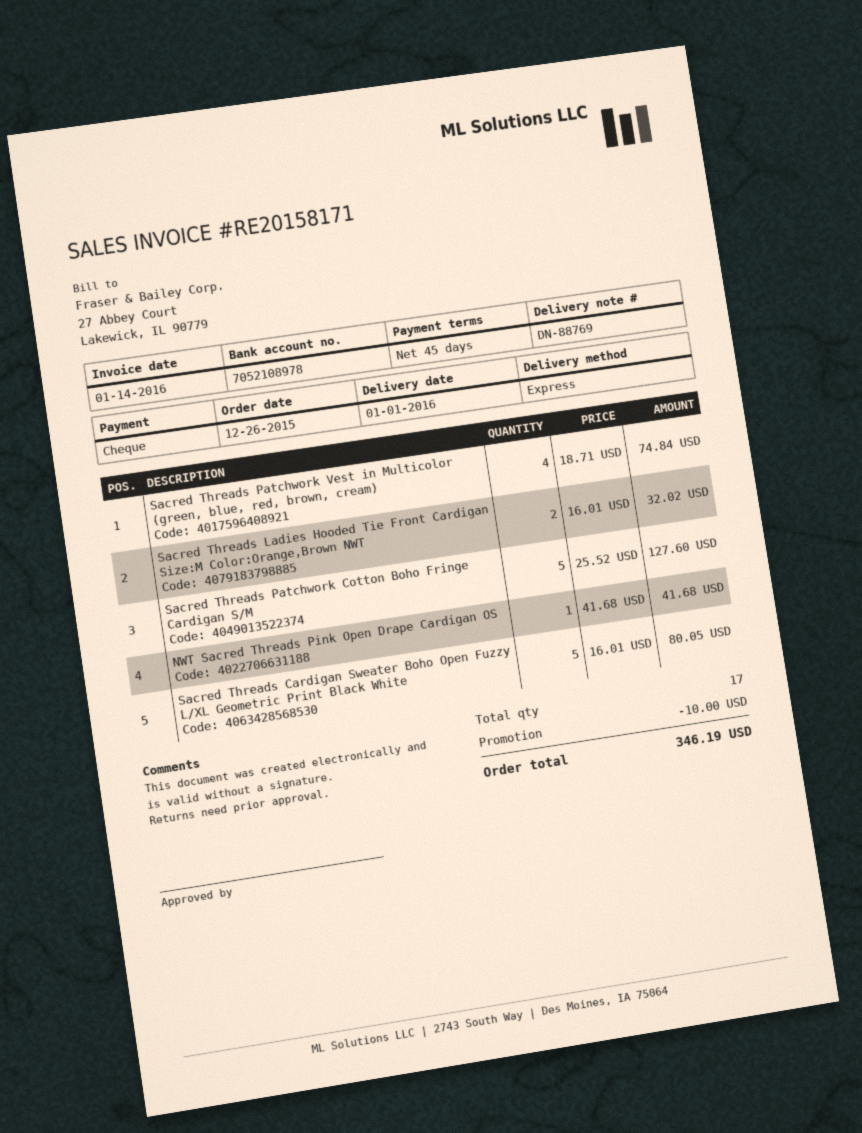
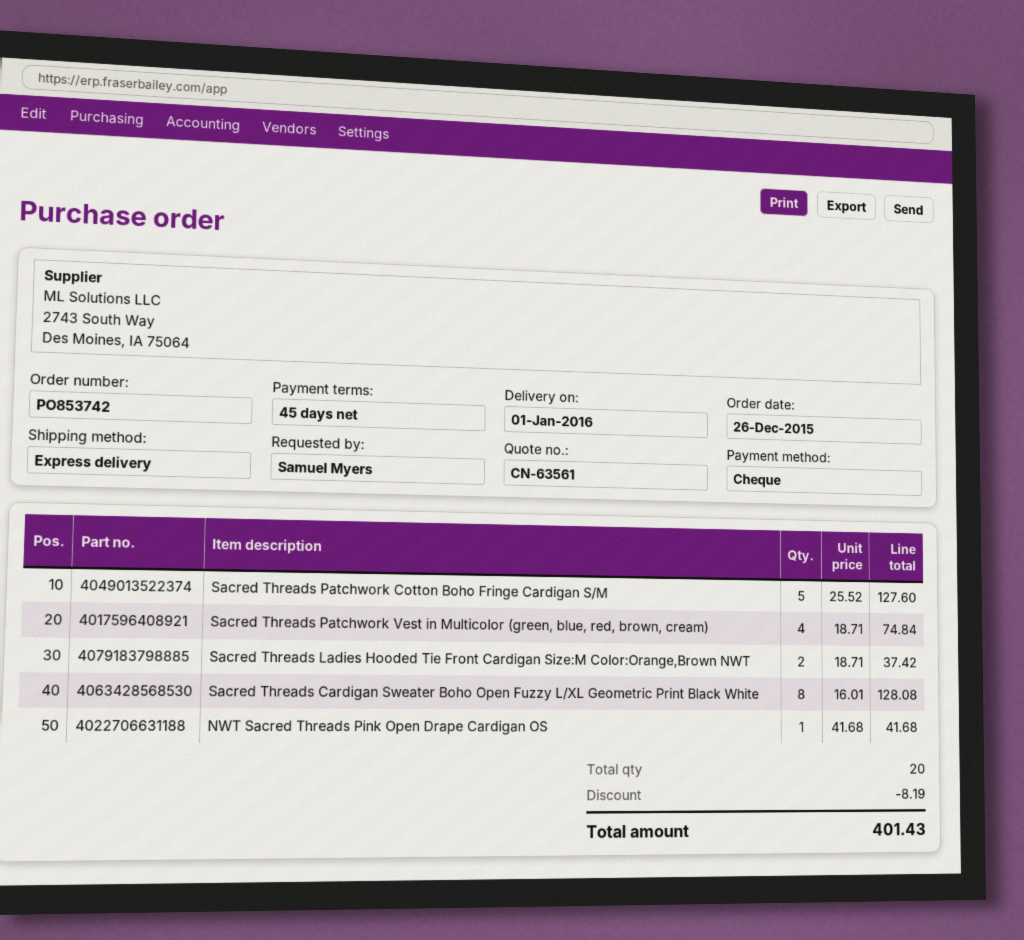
Sacred Threads Ladies Hooded Tie Front Cardigan Size:M Color:Orange,Brown NWT: 2 x 16.01 = 32.02 -> 2 x 18.71 = 37.42
Sacred Threads Cardigan Sweater Boho Open Fuzzy L/XL Geometric Print Black White: 5 x 16.01 = 80.05 -> 8 x 16.01 = 128.08
total quantity: 17 -> 20
discount: 10.00 -> 8.19
total: 346.19 -> 401.43

